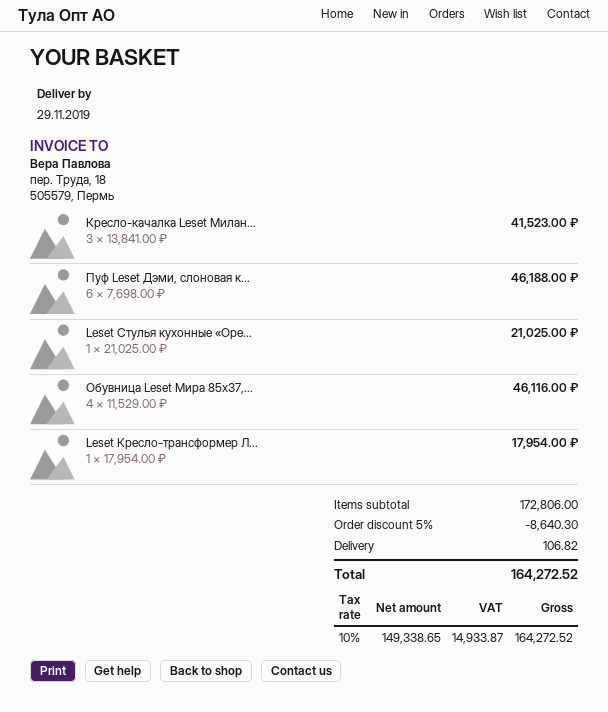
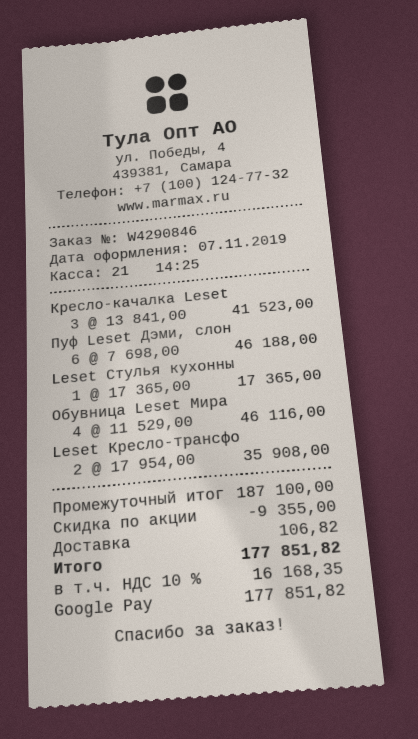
Leset Стулья кухонные «Оре...: 1 x 21025.00 = 21025.00 -> 1 x 17365.00 = 17365.00
Leset Кресло-трансформер Л...: 1 x 17954.00 = 17954.00 -> 2 x 17954.00 = 35908.00
subtotal: 172806.00 -> 187100.00
discount: 8640.30 -> 9355.00
tax: 10% = 14933.87 -> 10% = 16168.35
total: 164272.52 -> 177851.82

